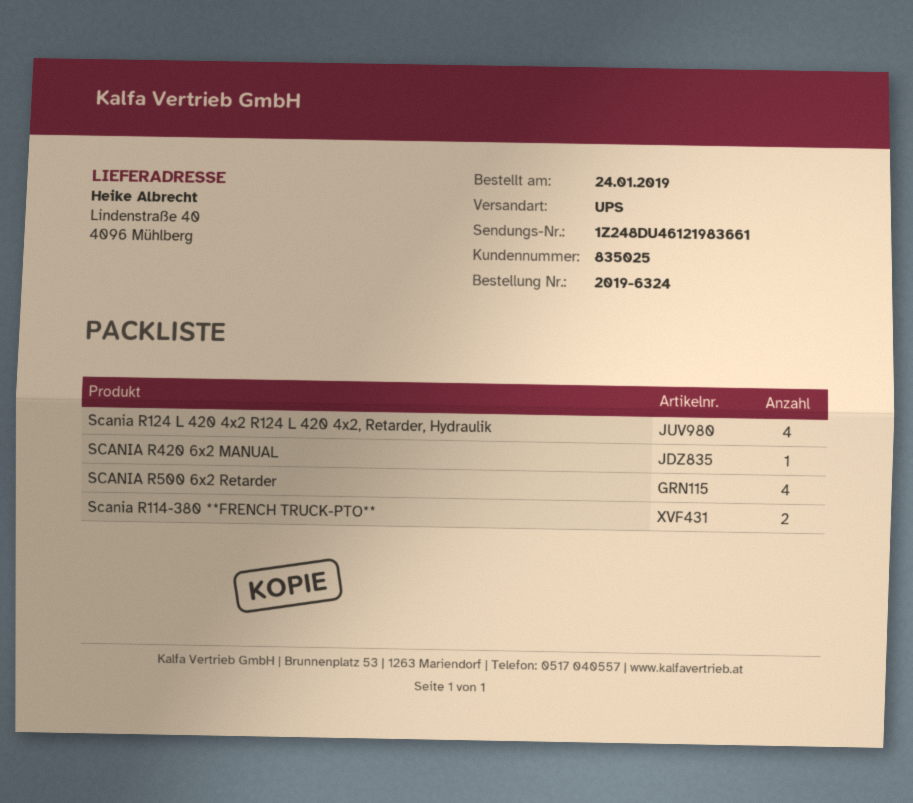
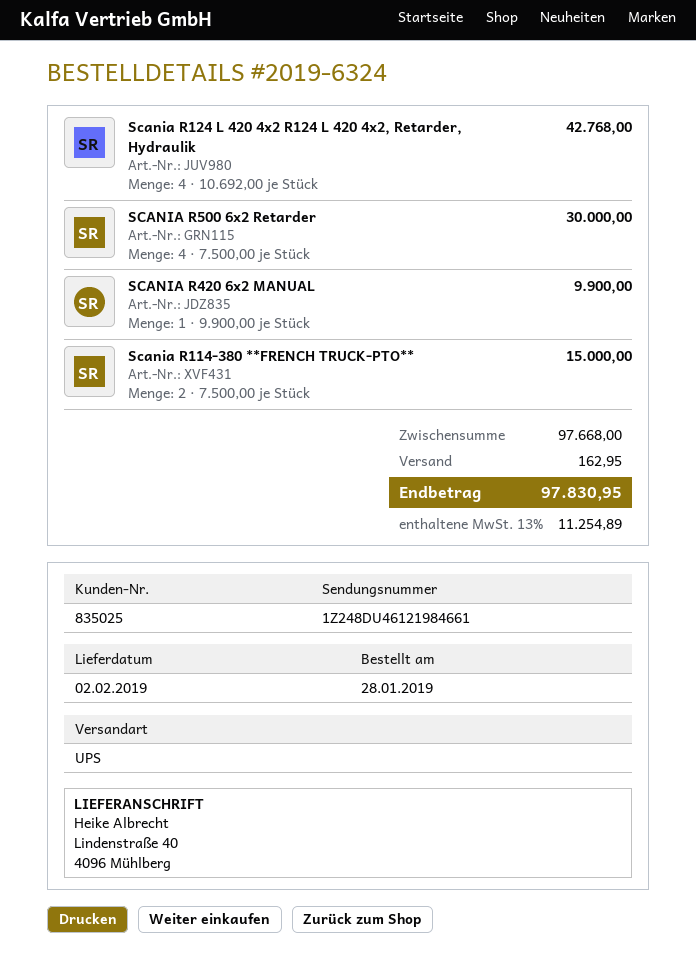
order date: 2019-01-24 -> 2019-01-28
tracking number: 1Z248DU46121983661 -> 1Z248DU46121984661

